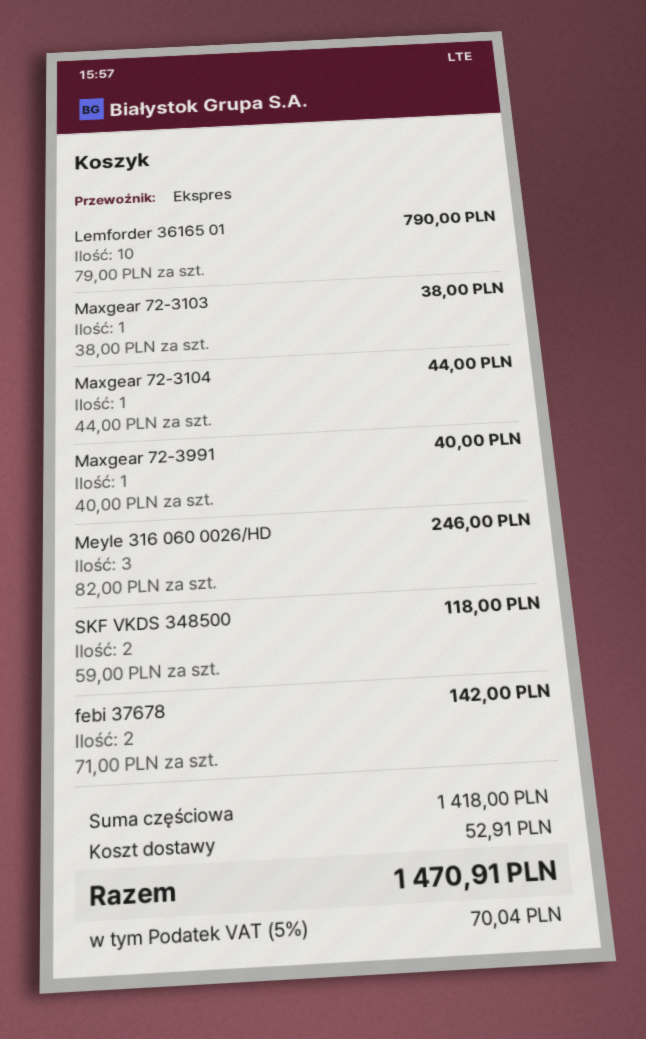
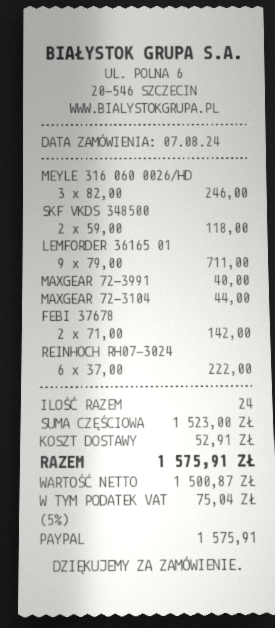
Lemforder 36165 01: 10 x 79.00 = 790.00 -> 9 x 79.00 = 711.00
Maxgear 72-3103: 1 x 38.00 = 38.00 -> none
REINHOCH RH07-3024: none -> 6 x 37.00 = 222.00
subtotal: 1418.00 -> 1523.00
tax: 5% = 70.04 -> 5% = 75.04
total: 1470.91 -> 1575.91

